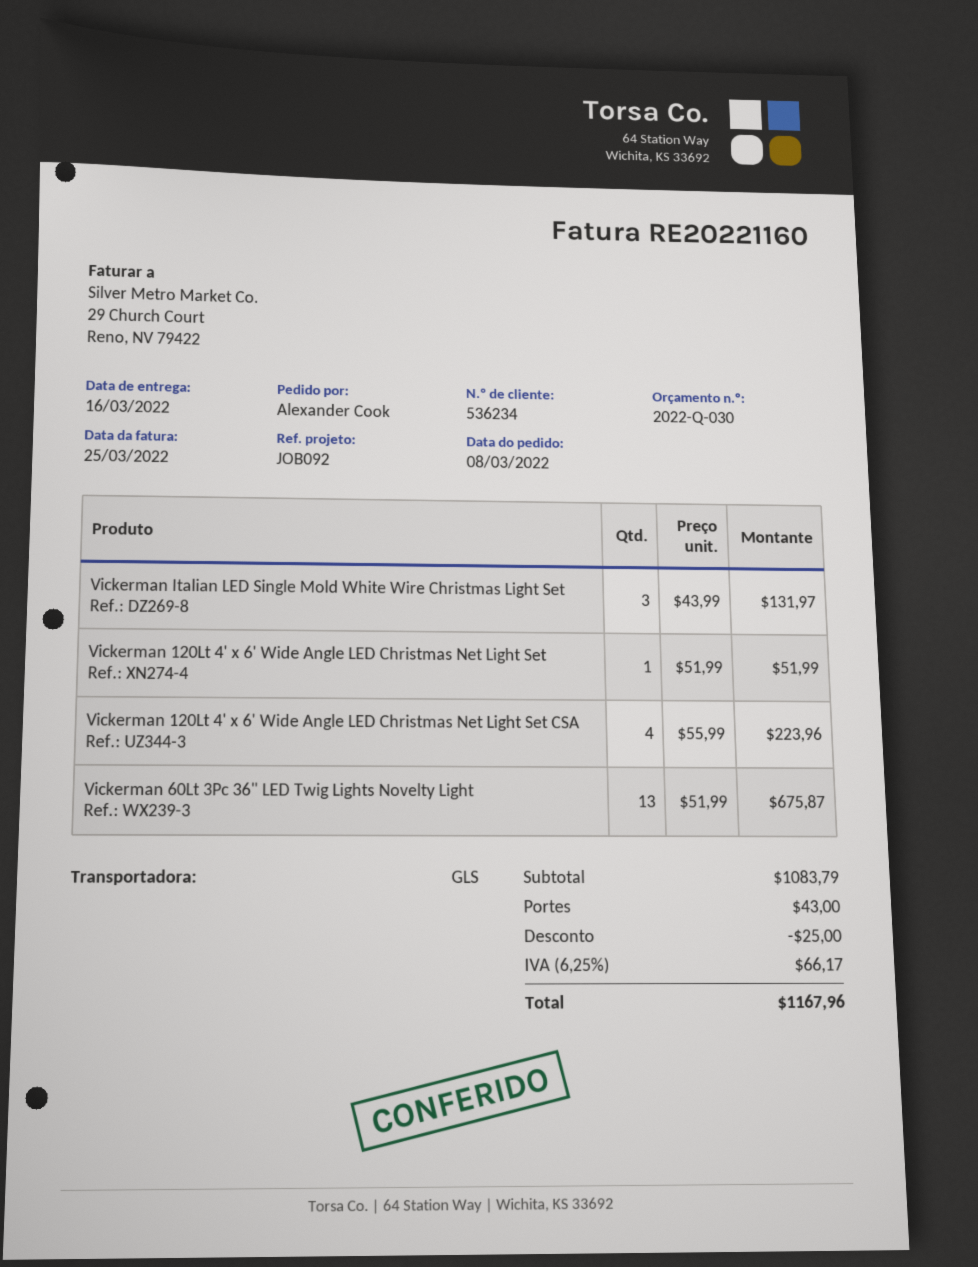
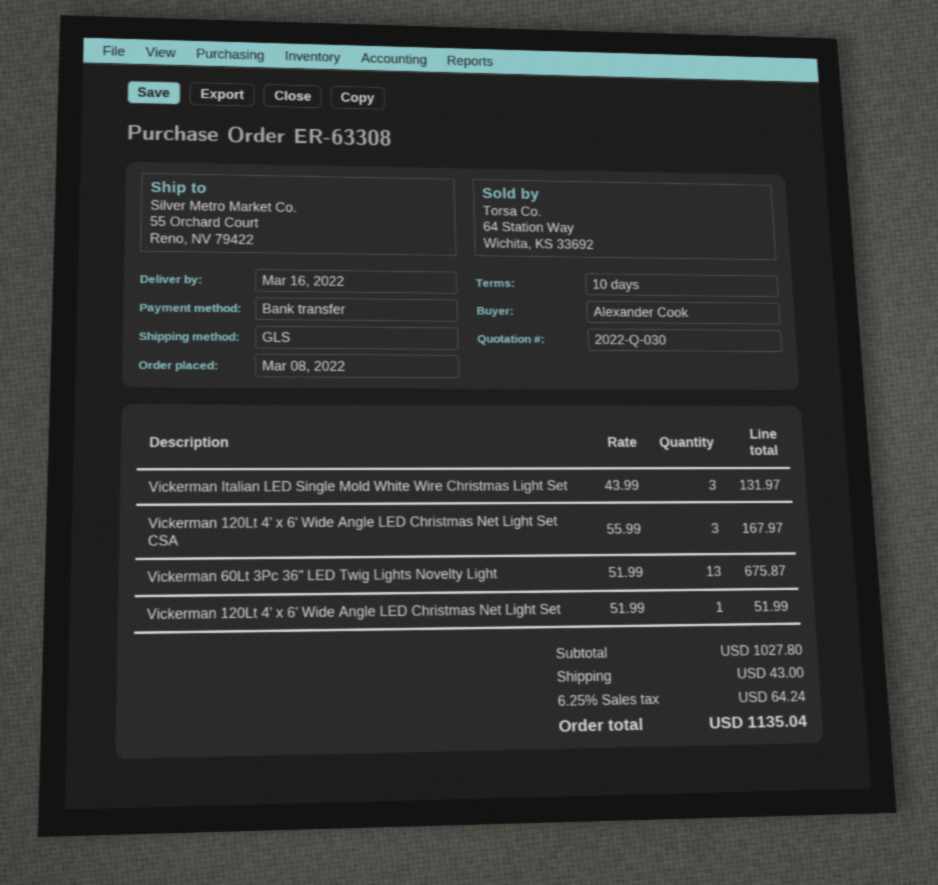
Vickerman 120Lt 4' x 6' Wide Angle LED Christmas Net Light Set CSA: 4 x 55.99 = 223.96 -> 3 x 55.99 = 167.97
subtotal: 1083.79 -> 1027.80
discount: 25.00 -> none
tax: 6.25% = 66.17 -> 6.25% = 64.24
total: 1167.96 -> 1135.04

